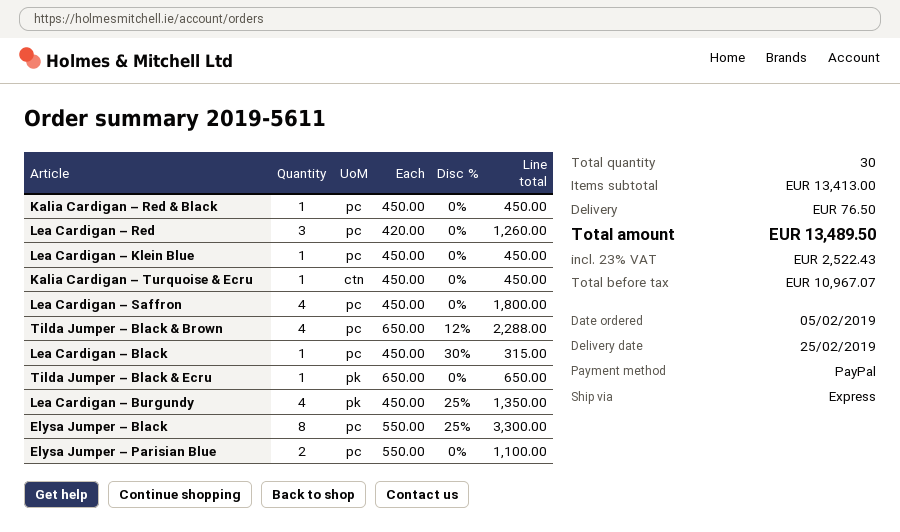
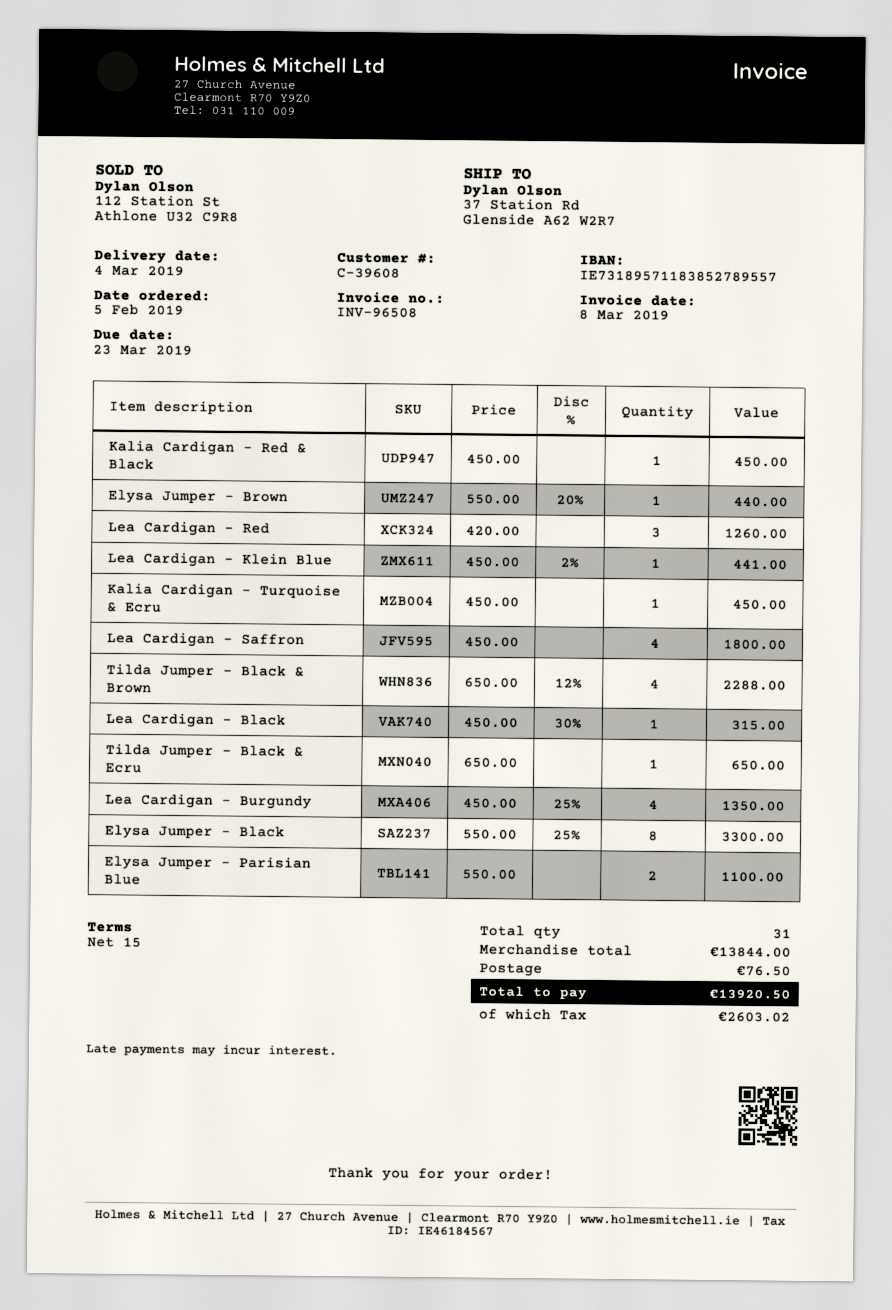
delivery date: 2019-02-25 -> 2019-03-04
Lea Cardigan – Klein Blue: 1 x 450.00 = 450.00 -> 1 x 450.00 - 2% = 441.00
Elysa Jumper – Brown: none -> 1 x 550.00 - 20% = 440.00
total quantity: 30 -> 31
subtotal: 13413.00 -> 13844.00
tax: 2522.43 -> 2603.02
total: 13489.50 -> 13920.50

